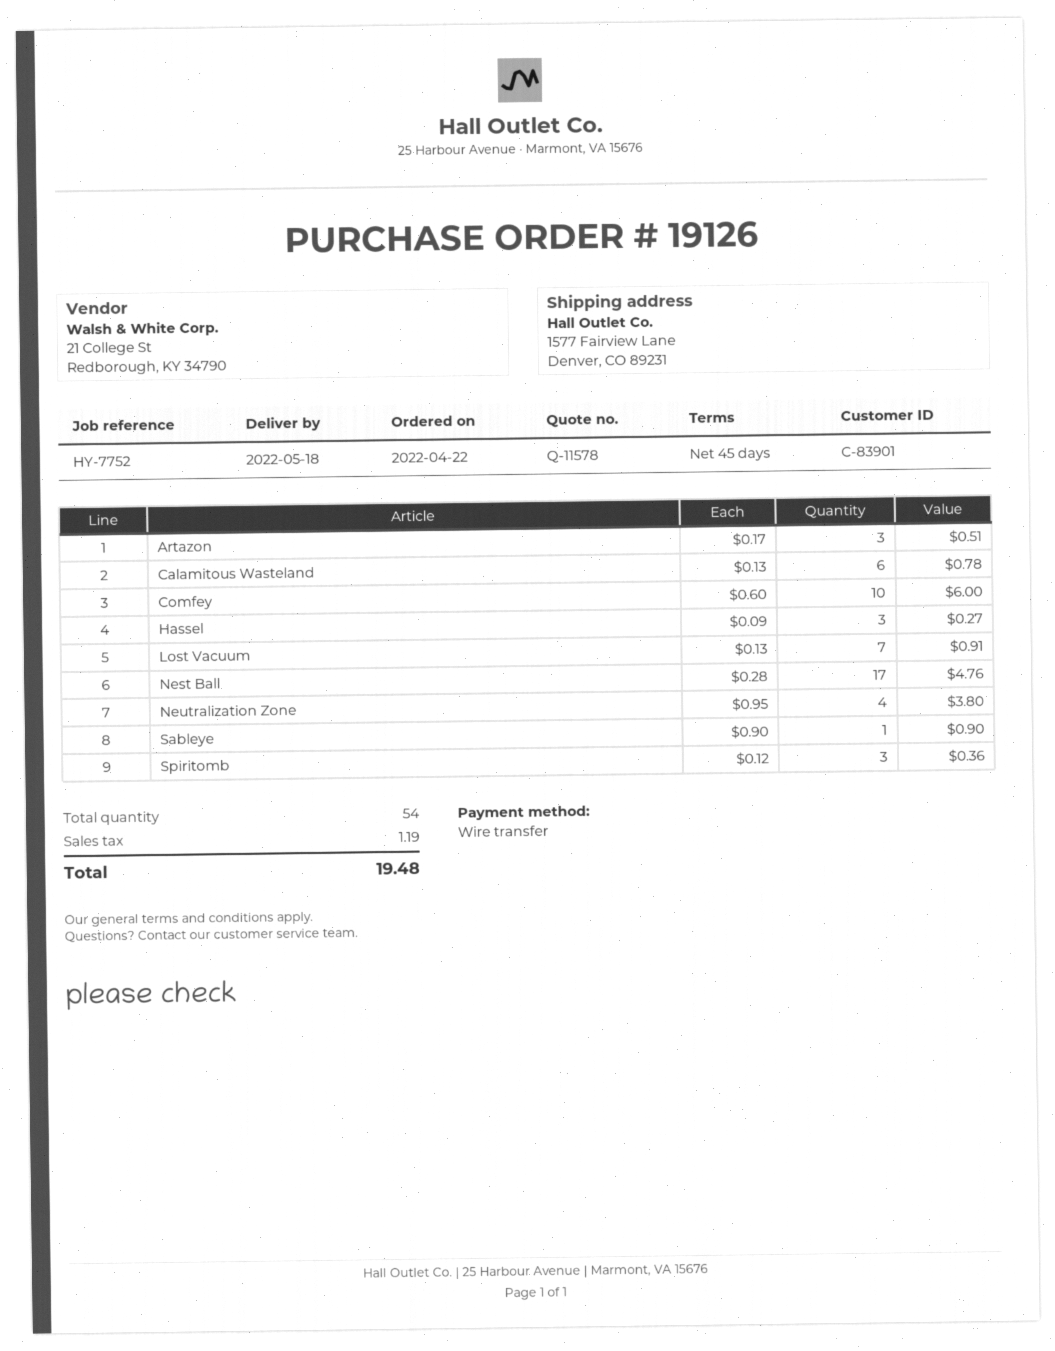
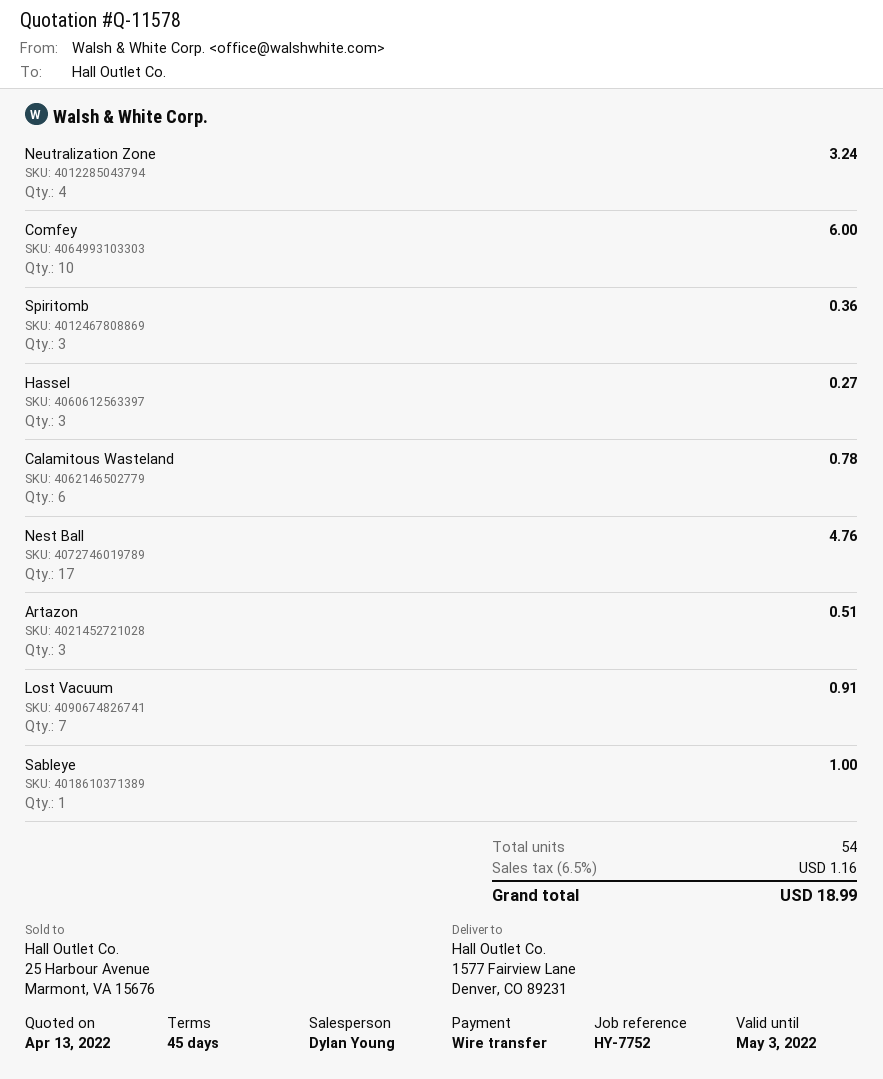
Neutralization Zone: 4 for 3.80 -> 4 for 3.24
Sableye: 1 for 0.90 -> 1 for 1.00
tax: 1.19 -> 1.16
total: 19.48 -> 18.99

